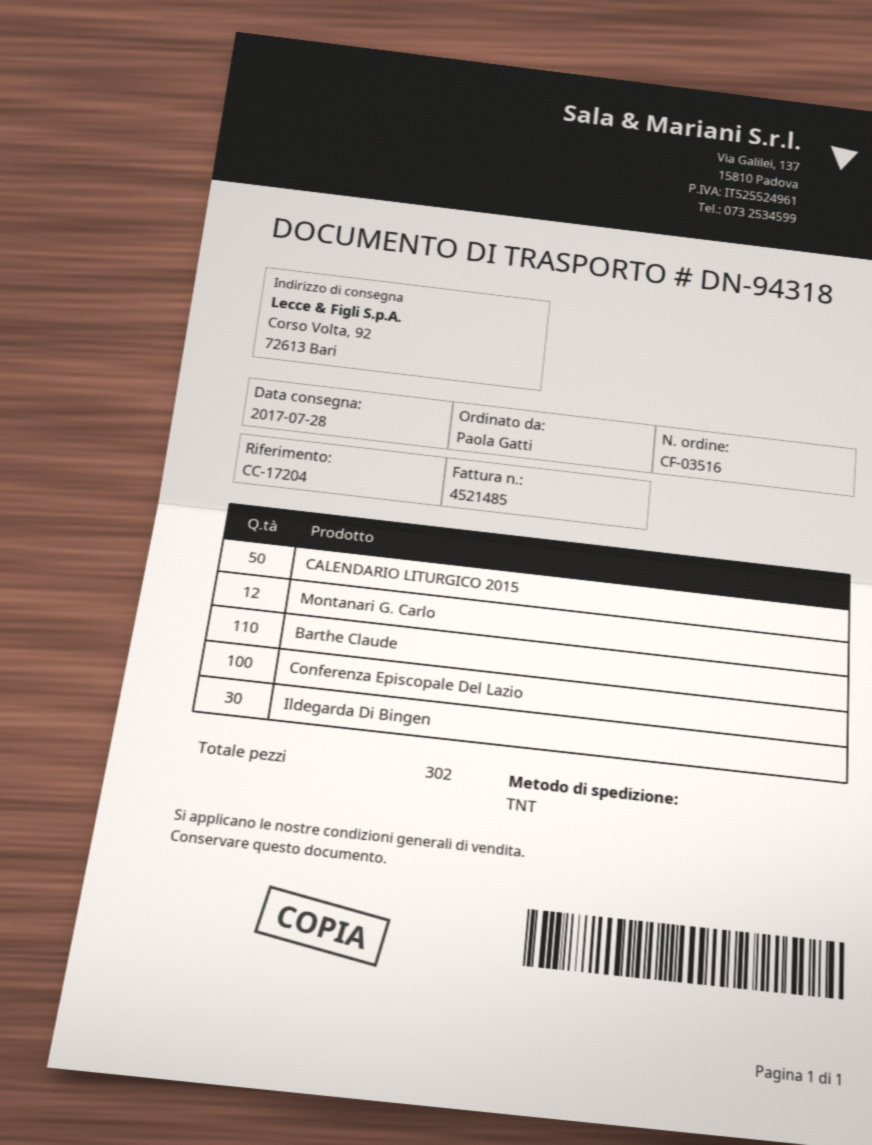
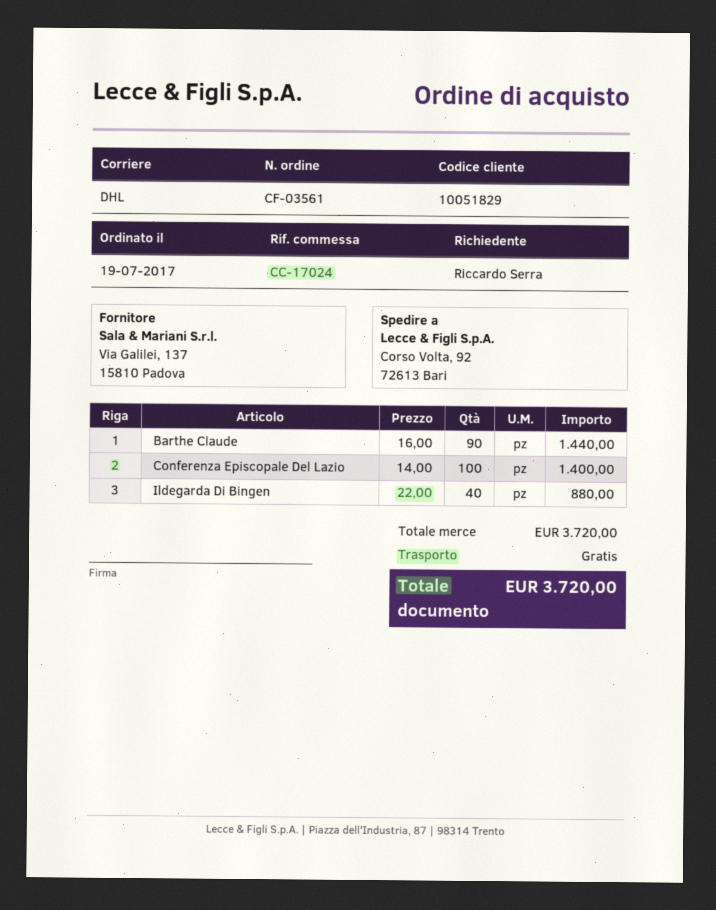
order number: CF-03516 -> CF-03561
reference: CC-17204 -> CC-17024
ordered by: Paola Gatti -> Riccardo Serra
shipping method: TNT -> DHL
CALENDARIO LITURGICO 2015: 50 -> none
Montanari G. Carlo: 12 -> none
Barthe Claude: 110 -> 90
Ildegarda Di Bingen: 30 -> 40

